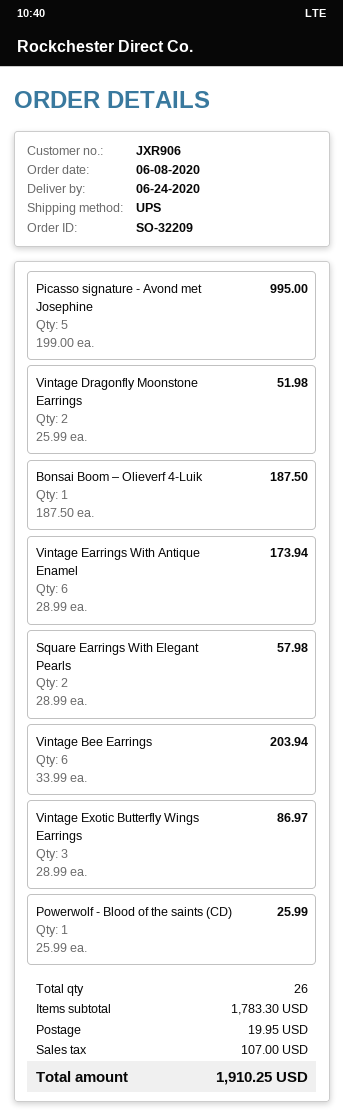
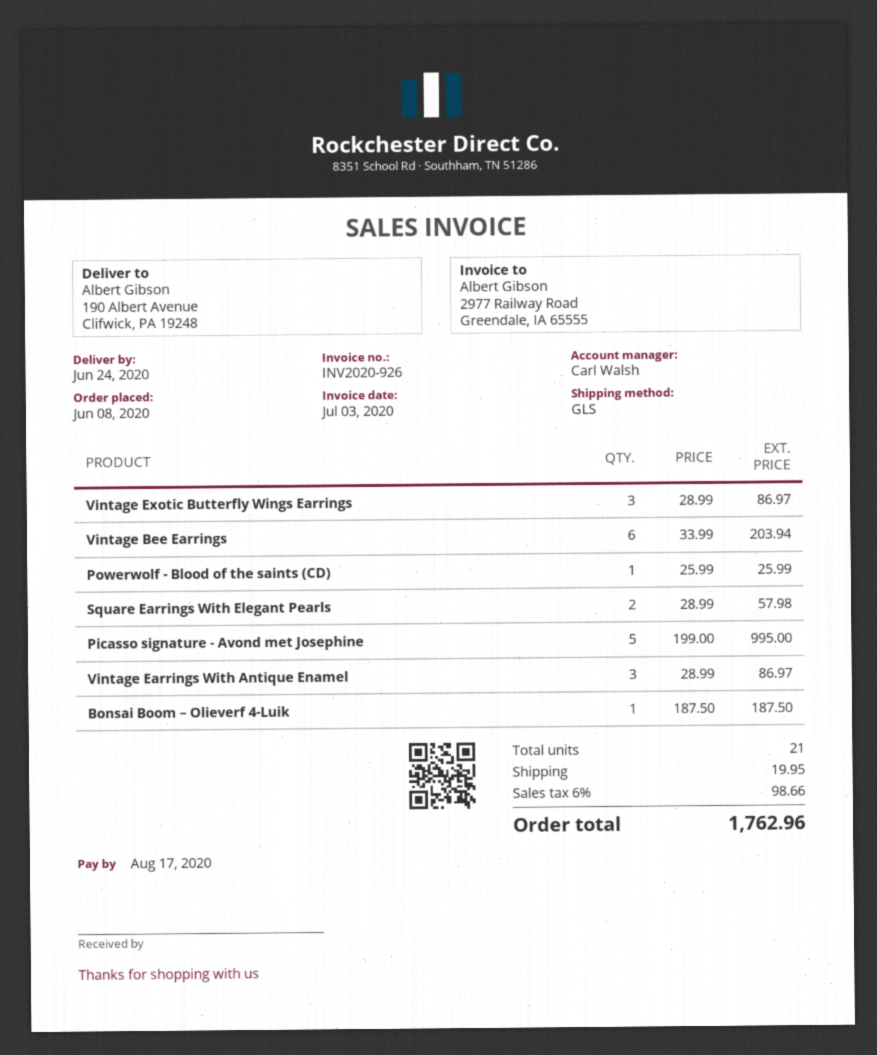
shipping method: UPS -> GLS
Vintage Dragonfly Moonstone Earrings: 2 x 25.99 = 51.98 -> none
Vintage Earrings With Antique Enamel: 6 x 28.99 = 173.94 -> 3 x 28.99 = 86.97
total quantity: 26 -> 21
tax: 107.00 -> 98.66
total: 1910.25 -> 1762.96

